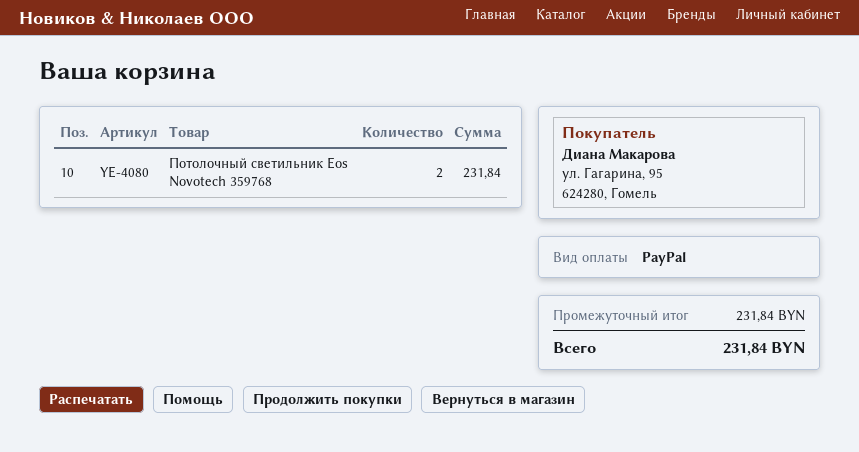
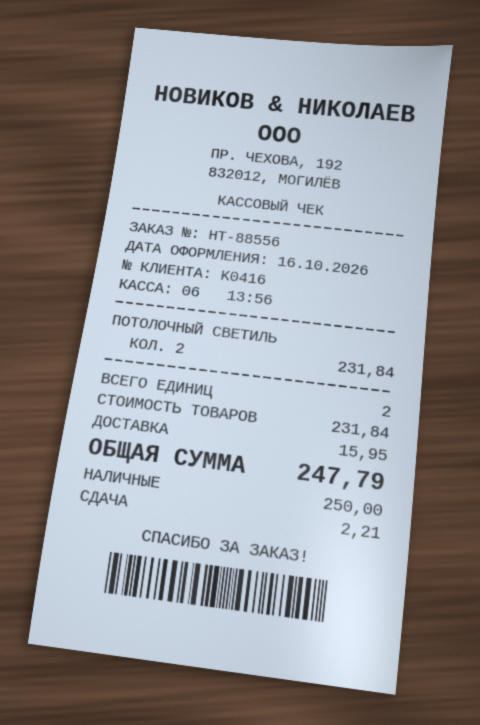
payment method: PayPal -> cash
shipping: none -> 15.95
total: 231.84 -> 247.79

